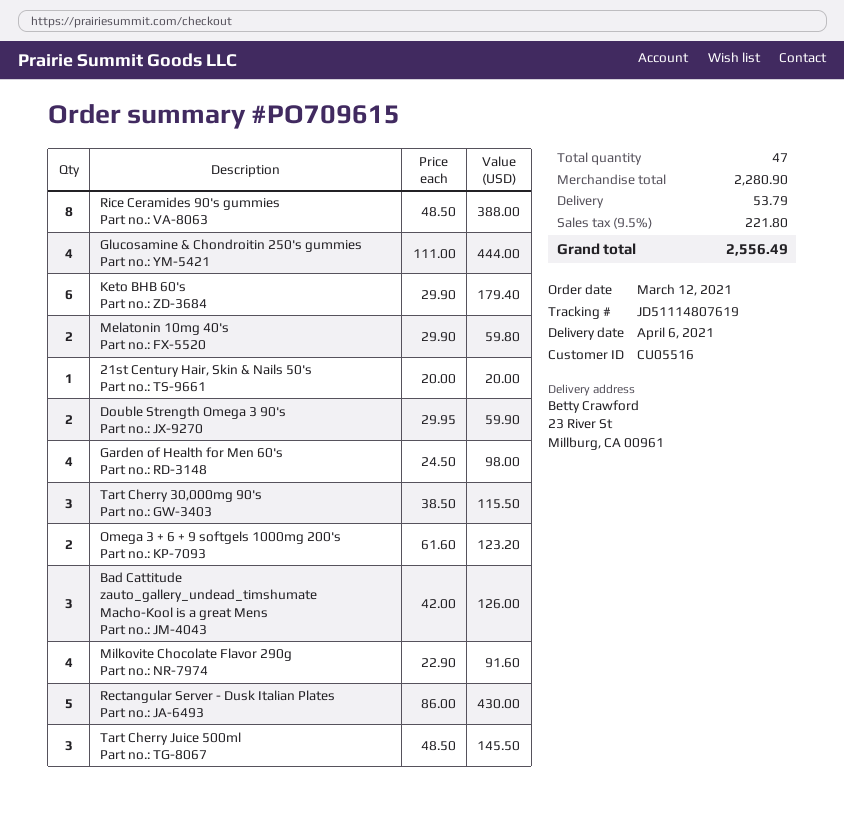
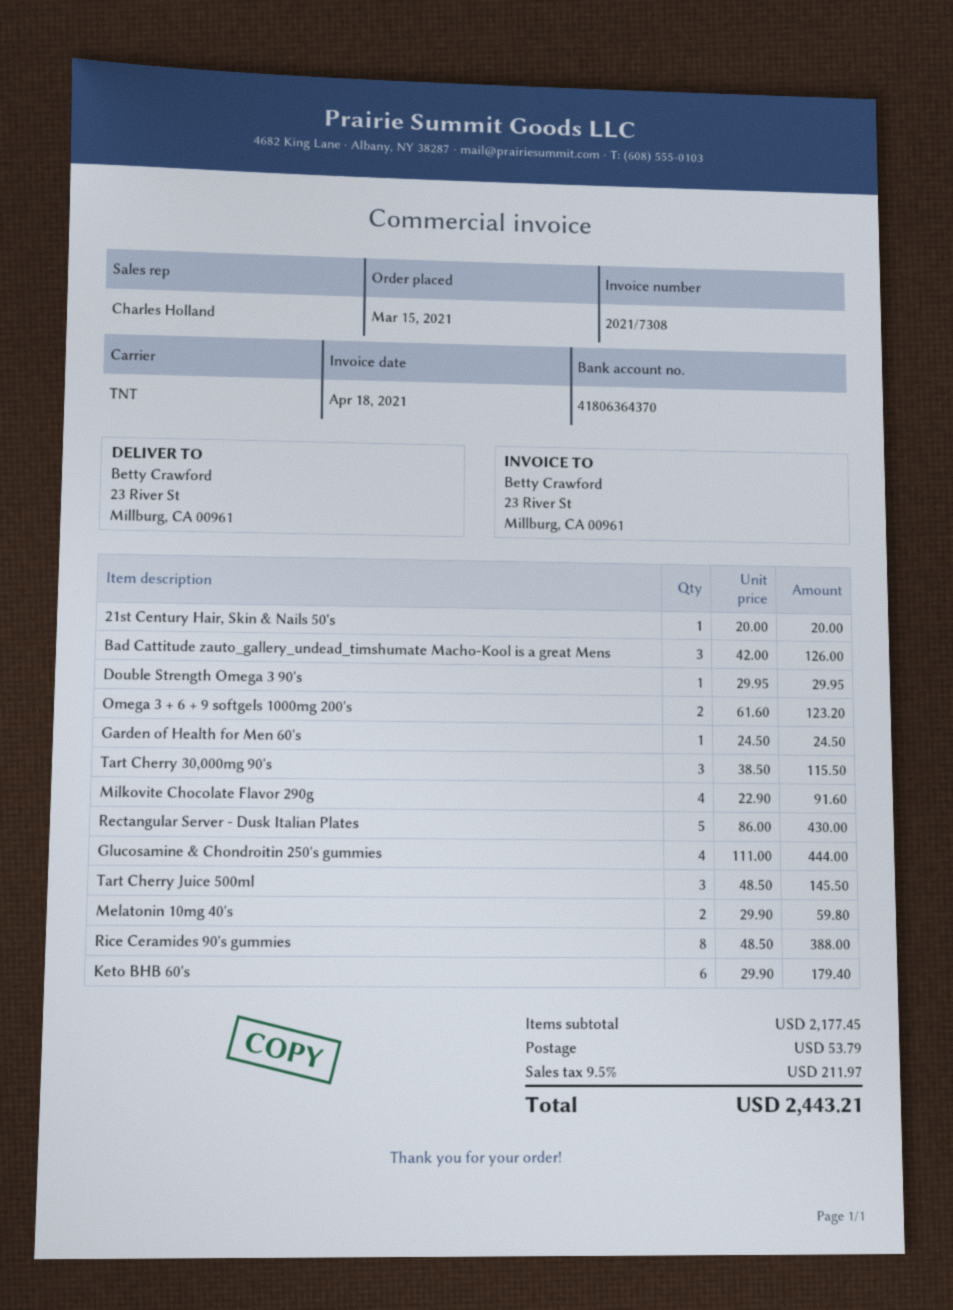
order date: 2021-03-12 -> 2021-03-15
Double Strength Omega 3 90's: 2 x 29.95 = 59.90 -> 1 x 29.95 = 29.95
Garden of Health for Men 60's: 4 x 24.50 = 98.00 -> 1 x 24.50 = 24.50
subtotal: 2280.90 -> 2177.45
tax: 9.5% = 221.80 -> 9.5% = 211.97
total: 2556.49 -> 2443.21

